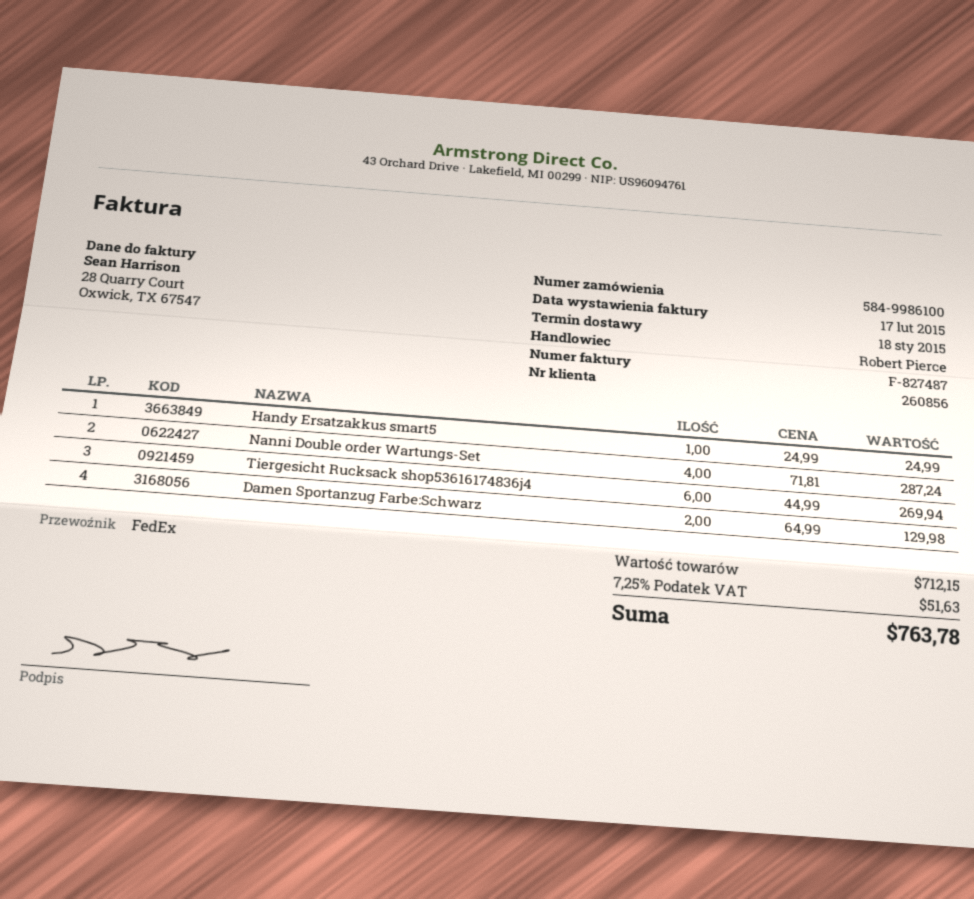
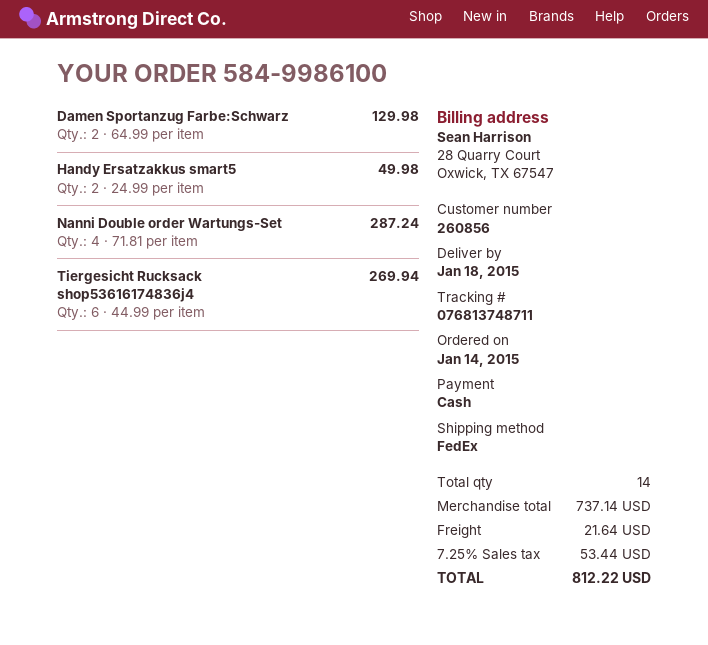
Handy Ersatzakkus smart5: 1 x 24.99 = 24.99 -> 2 x 24.99 = 49.98
subtotal: 712.15 -> 737.14
shipping: none -> 21.64
tax: 7.25% = 51.63 -> 7.25% = 53.44
total: 763.78 -> 812.22

